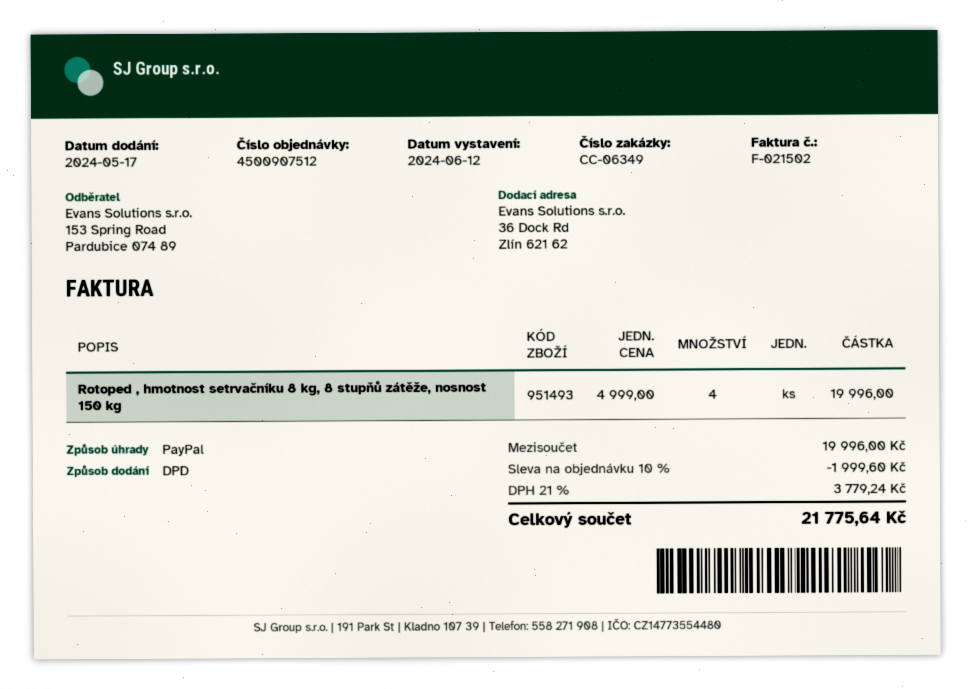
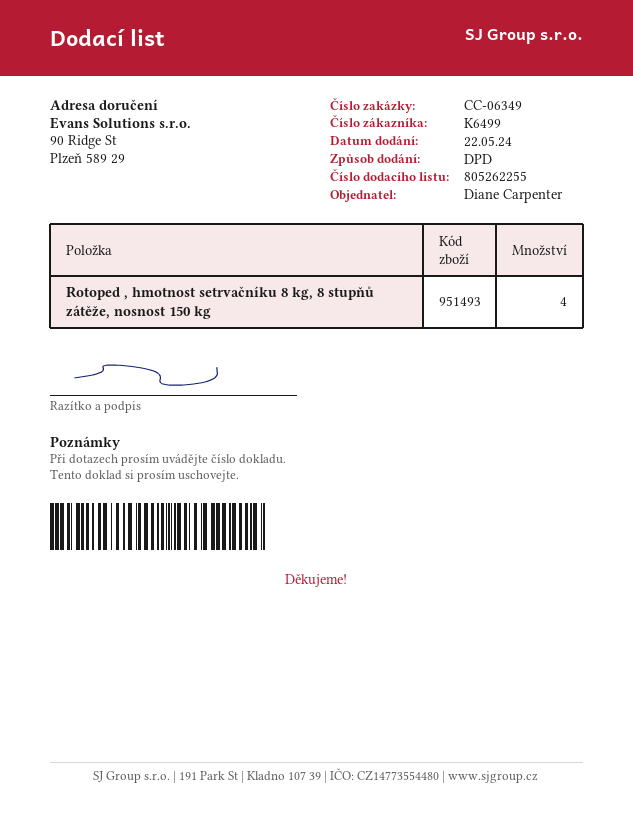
delivery date: 2024-05-17 -> 2024-05-22
ship to: 36 Dock Rd, Zlín 621 62 -> 90 Ridge St, Plzeň 589 29

